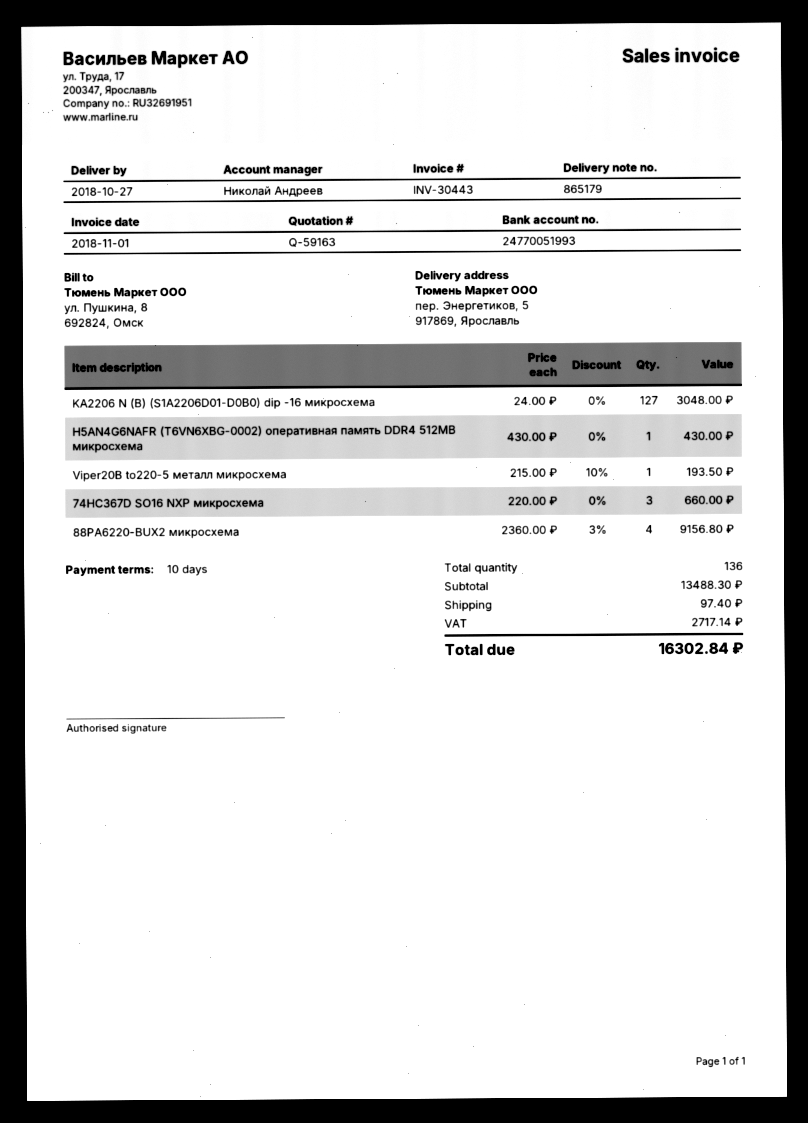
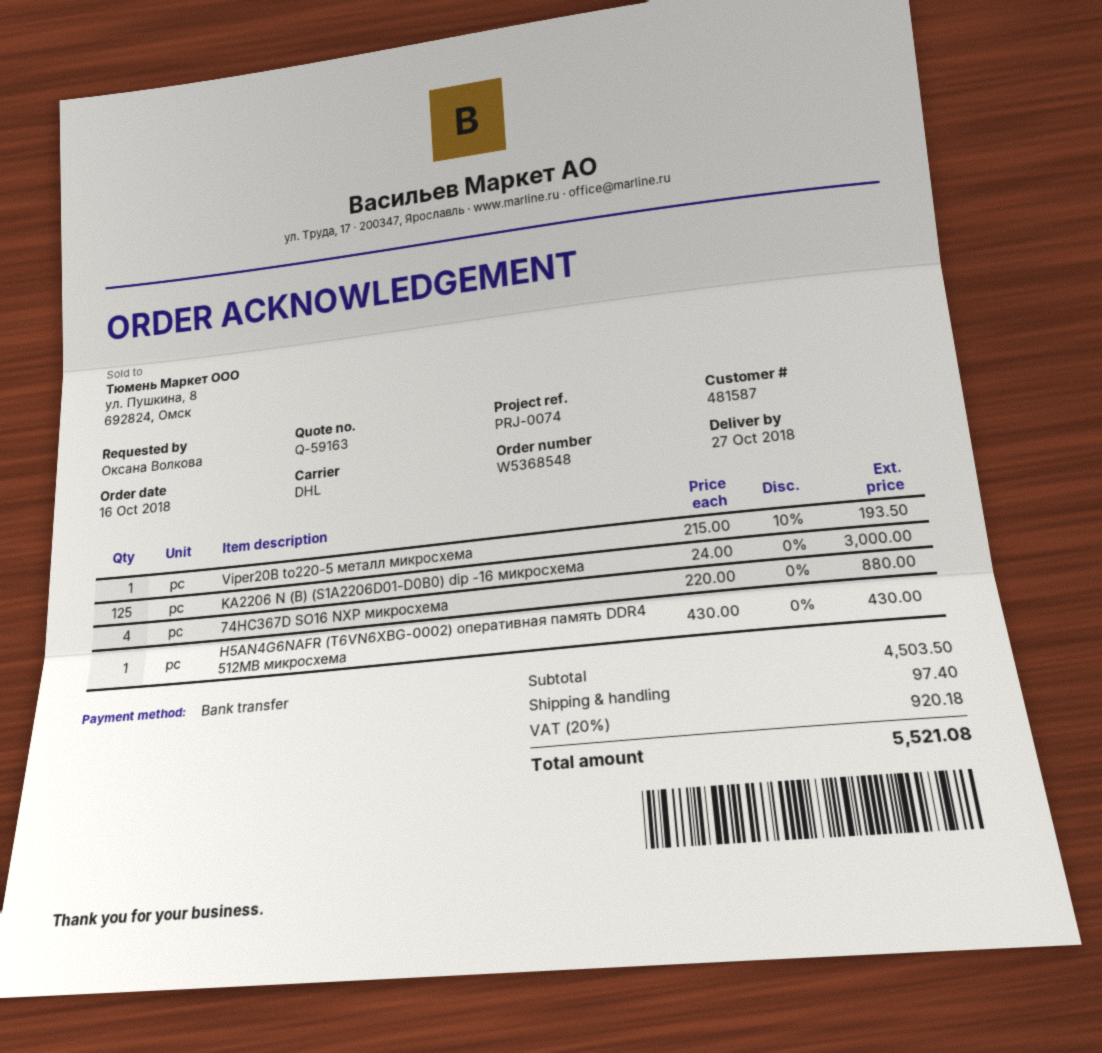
KA2206 N (B) (S1A2206D01-D0B0) dip -16 микросхема: 127 x 24.00 = 3048.00 -> 125 x 24.00 = 3000.00
74HC367D SO16 NXP микросхема: 3 x 220.00 = 660.00 -> 4 x 220.00 = 880.00
88PA6220-BUX2 микросхема: 4 x 2360.00 - 3% = 9156.80 -> none
subtotal: 13488.30 -> 4503.50
tax: 2717.14 -> 920.18
total: 16302.84 -> 5521.08

